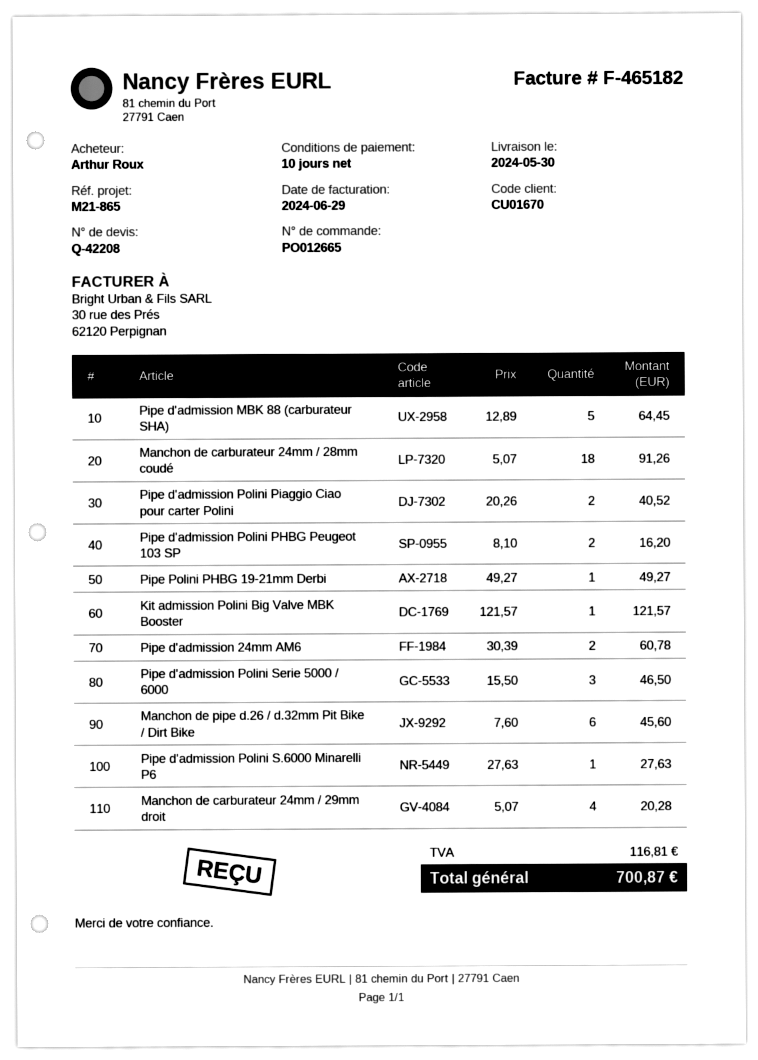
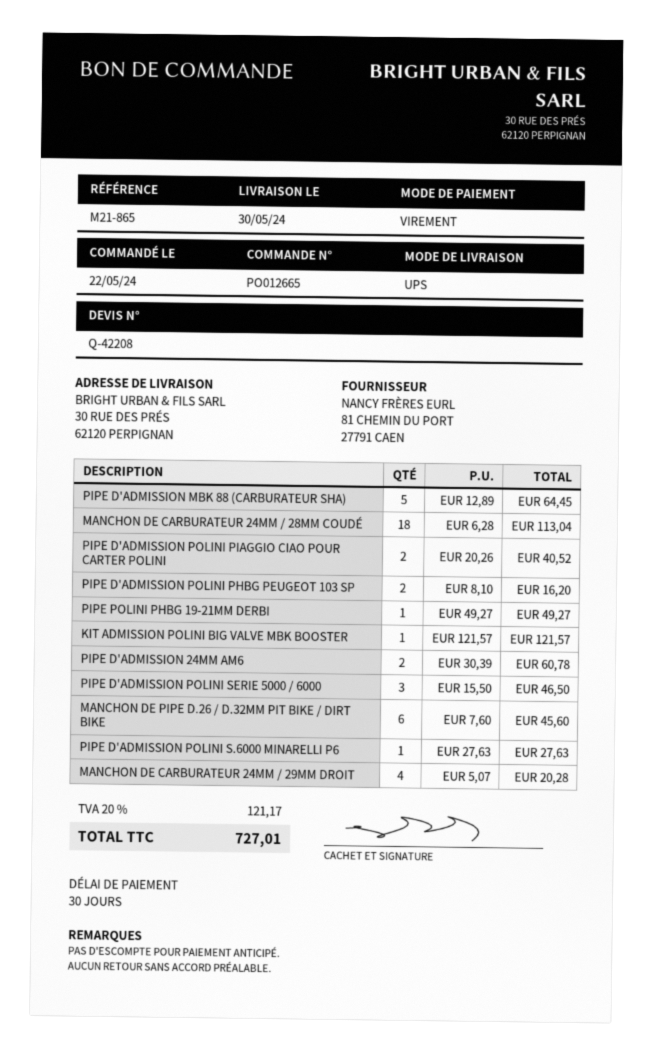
payment terms: 10 days -> 30 days
Manchon de carburateur 24mm / 28mm coudé: 18 x 5.07 = 91.26 -> 18 x 6.28 = 113.04
tax: 116.81 -> 121.17
total: 700.87 -> 727.01

